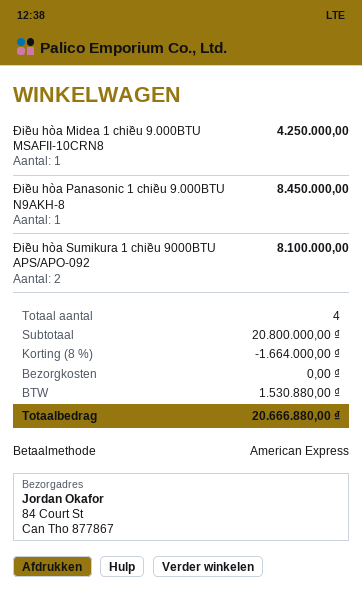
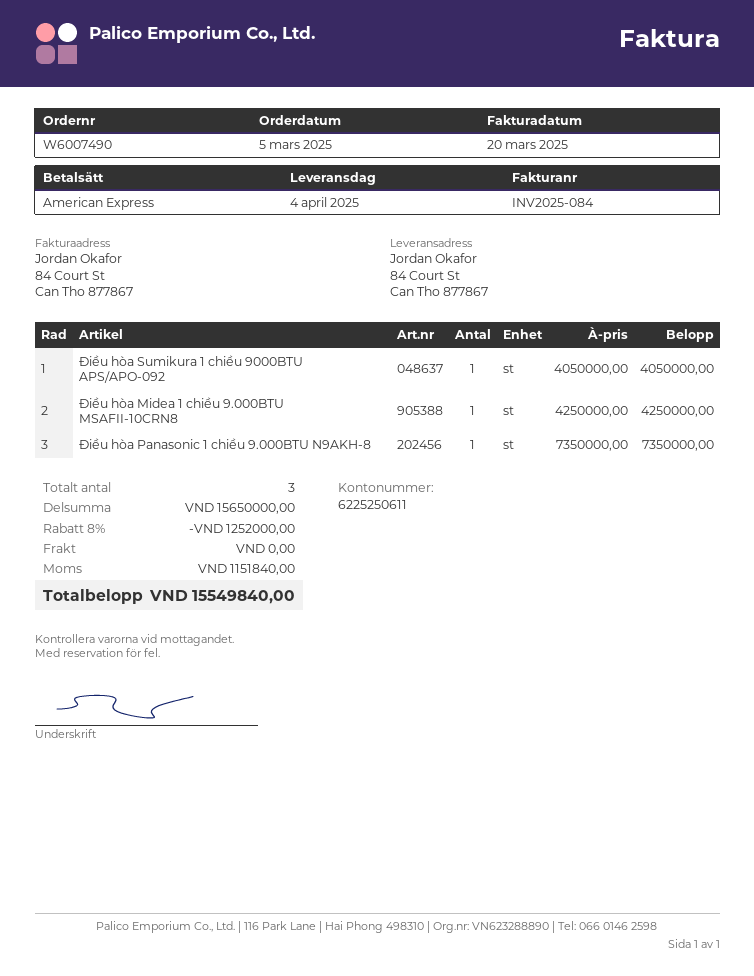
Điều hòa Panasonic 1 chiều 9.000BTU N9AKH-8: 1 for 8450000.00 -> 1 for 7350000.00
Điều hòa Sumikura 1 chiều 9000BTU APS/APO-092: 2 for 8100000.00 -> 1 for 4050000.00
total quantity: 4 -> 3
subtotal: 20800000.00 -> 15650000.00
discount: 8% = 1664000.00 -> 8% = 1252000.00
tax: 1530880.00 -> 1151840.00
total: 20666880.00 -> 15549840.00

